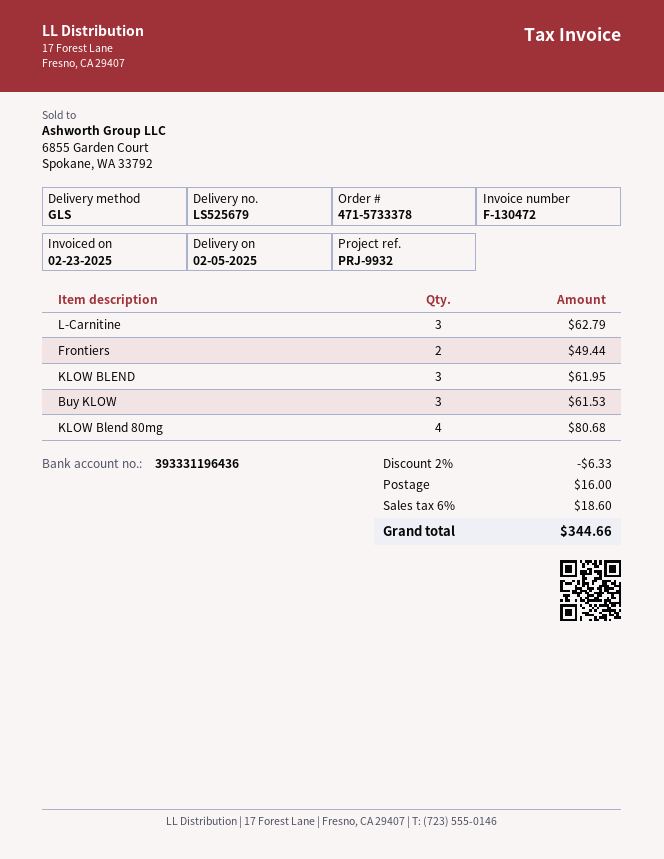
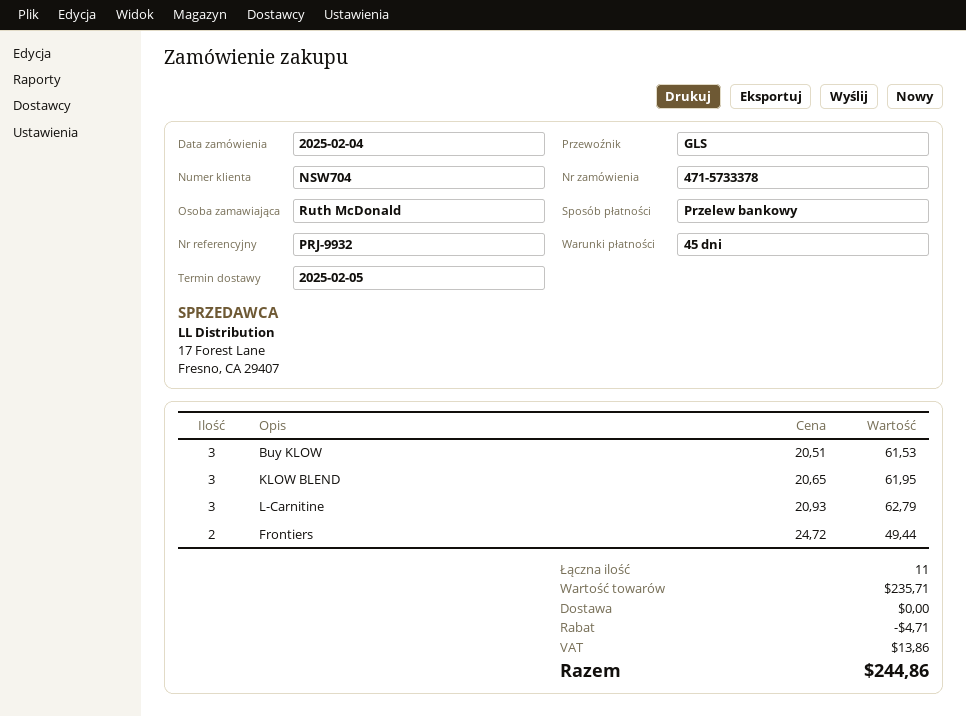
KLOW Blend 80mg: 4 for 80.68 -> none
discount: 6.33 -> 4.71
shipping: 16.00 -> 0.00
tax: 18.60 -> 13.86
total: 344.66 -> 244.86

